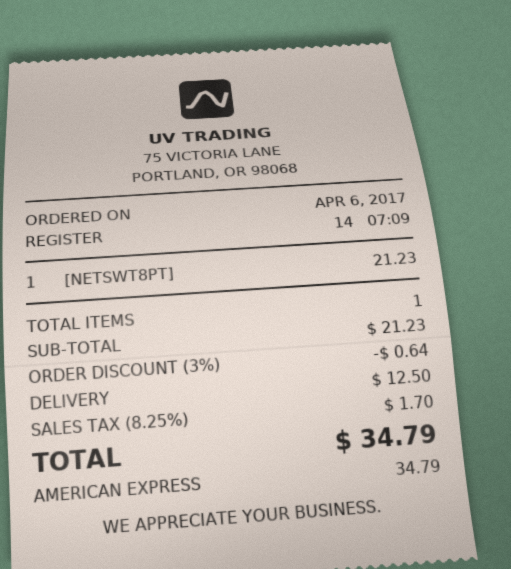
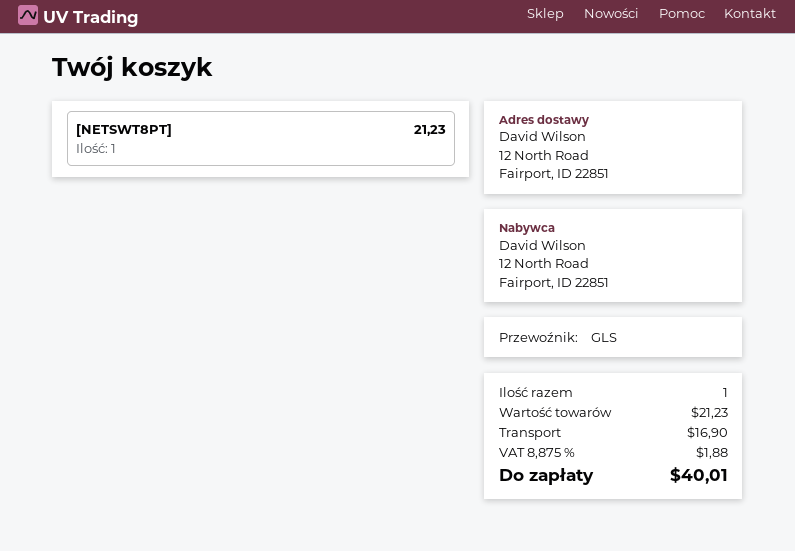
discount: 3% = 0.64 -> none
shipping: 12.50 -> 16.90
tax: 8.25% = 1.70 -> 8.875% = 1.88
total: 34.79 -> 40.01

